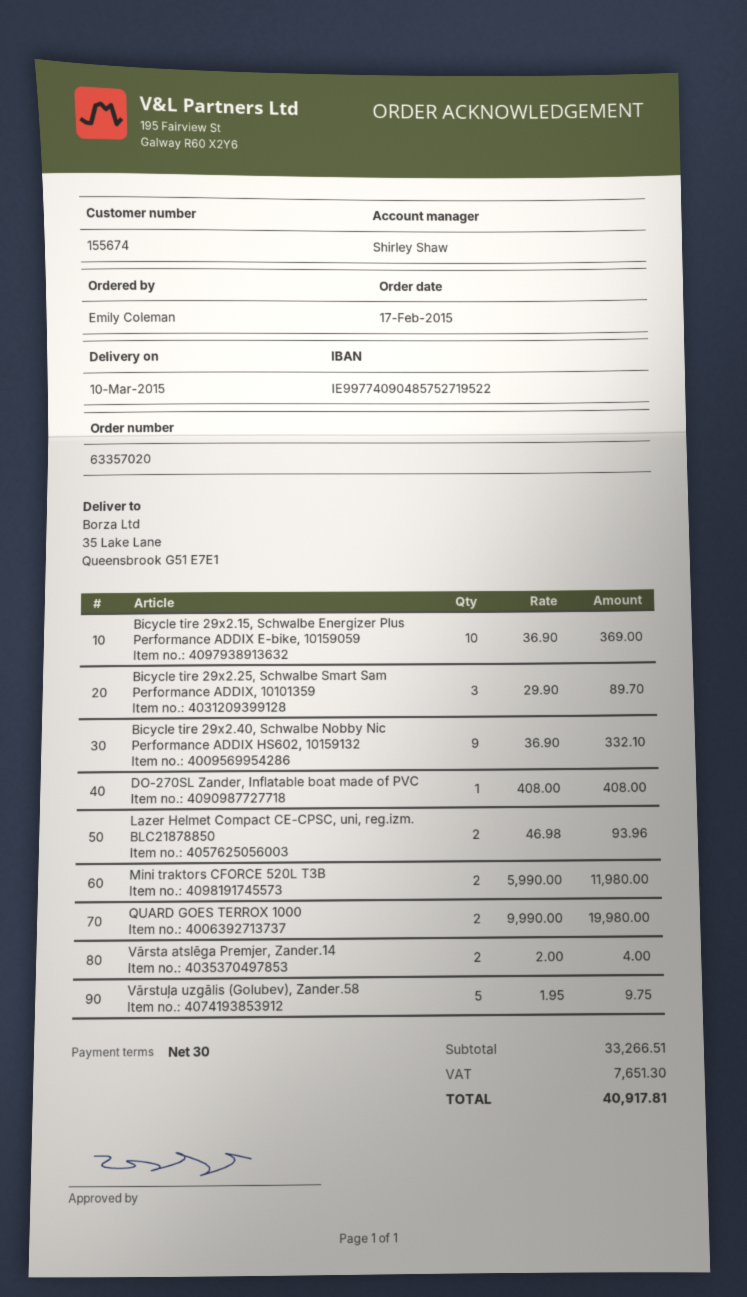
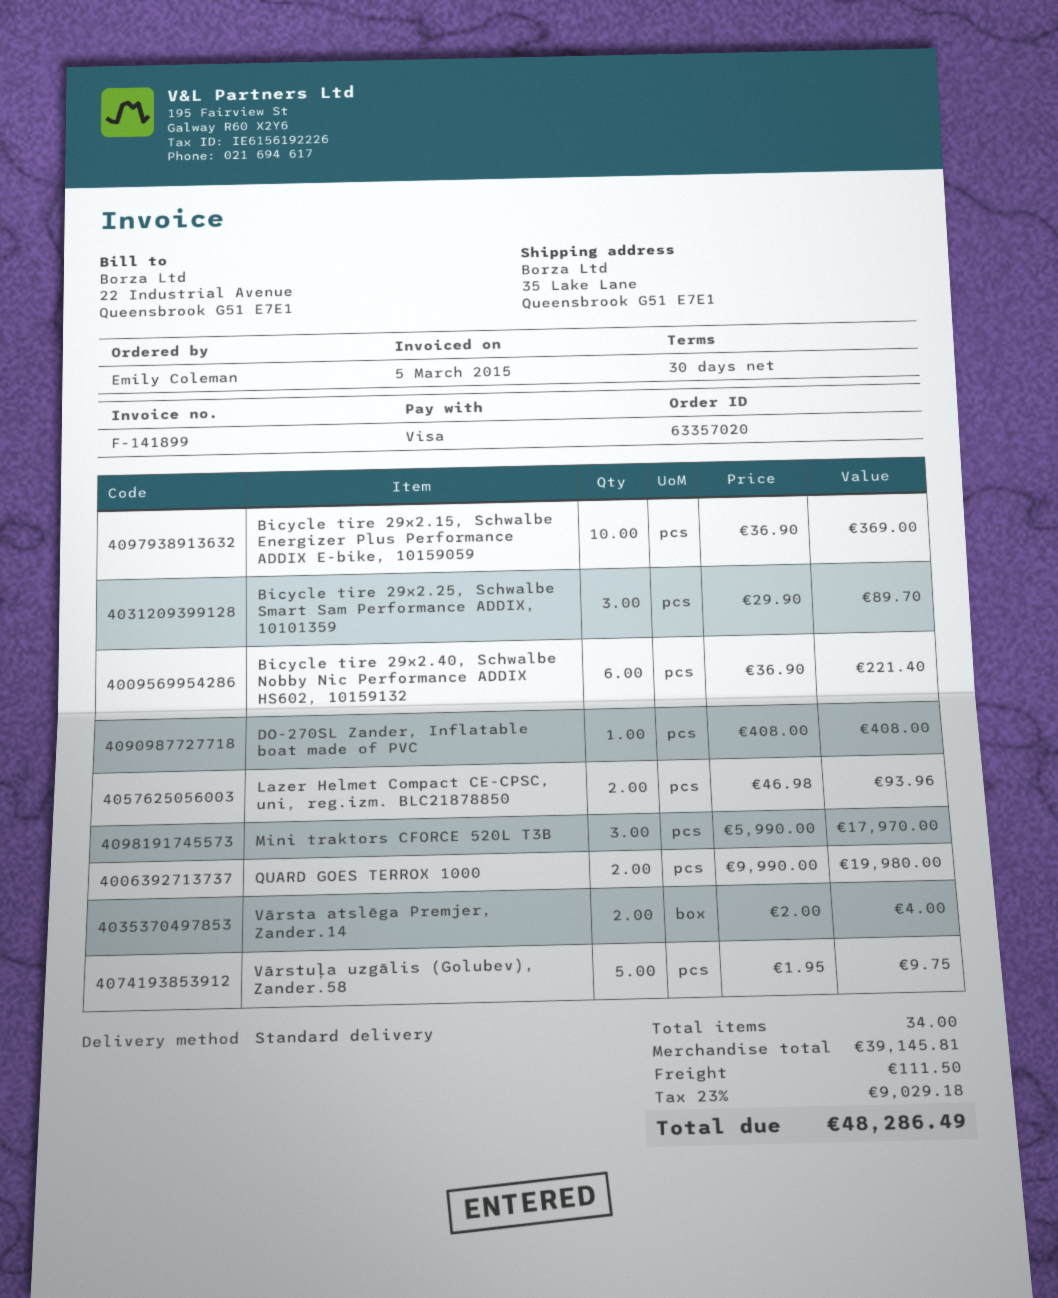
Bicycle tire 29x2.40, Schwalbe Nobby Nic Performance ADDIX HS602, 10159132: 9 x 36.90 = 332.10 -> 6 x 36.90 = 221.40
Mini traktors CFORCE 520L T3B: 2 x 5990.00 = 11980.00 -> 3 x 5990.00 = 17970.00
subtotal: 33266.51 -> 39145.81
shipping: none -> 111.50
tax: 7651.30 -> 9029.18
total: 40917.81 -> 48286.49

